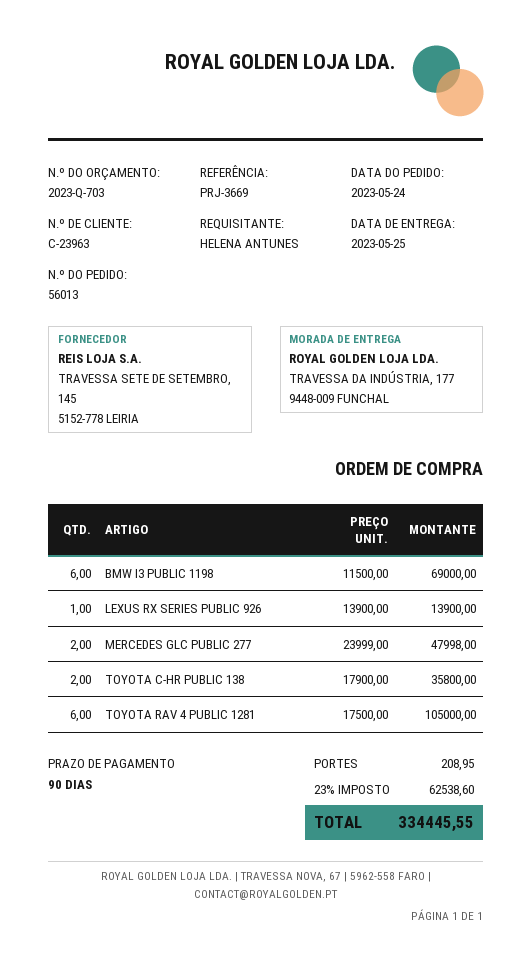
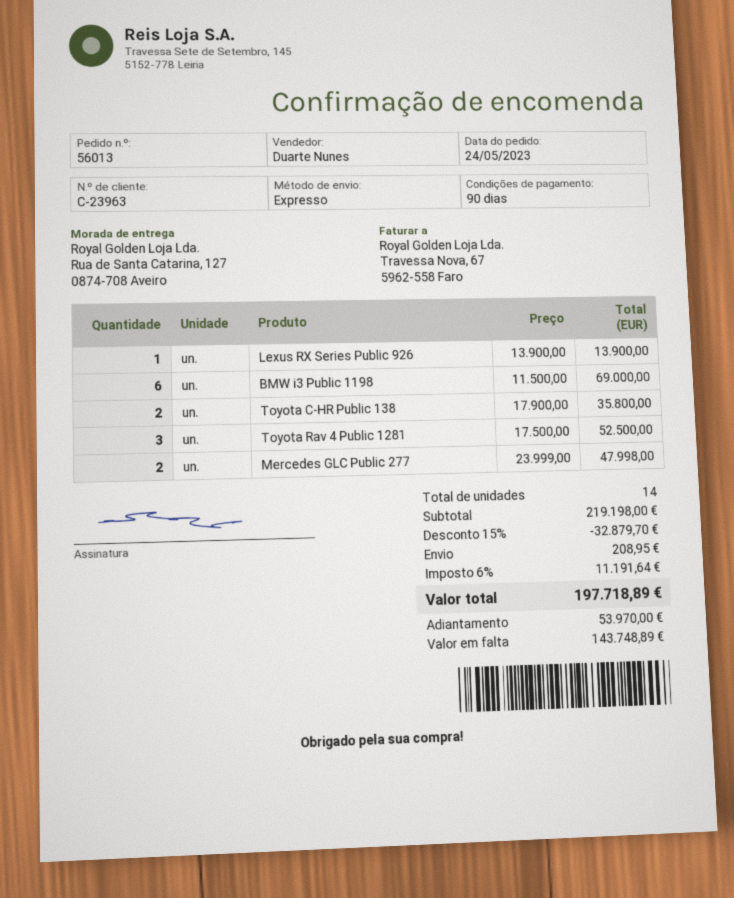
ship to: TRAVESSA DA INDÚSTRIA, 177, 9448-009 FUNCHAL -> Rua de Santa Catarina, 127, 0874-708 Aveiro
TOYOTA RAV 4 PUBLIC 1281: 6 x 17500.00 = 105000.00 -> 3 x 17500.00 = 52500.00
discount: none -> 15% = 32879.70
tax: 23% = 62538.60 -> 6% = 11191.64
total: 334445.55 -> 197718.89

